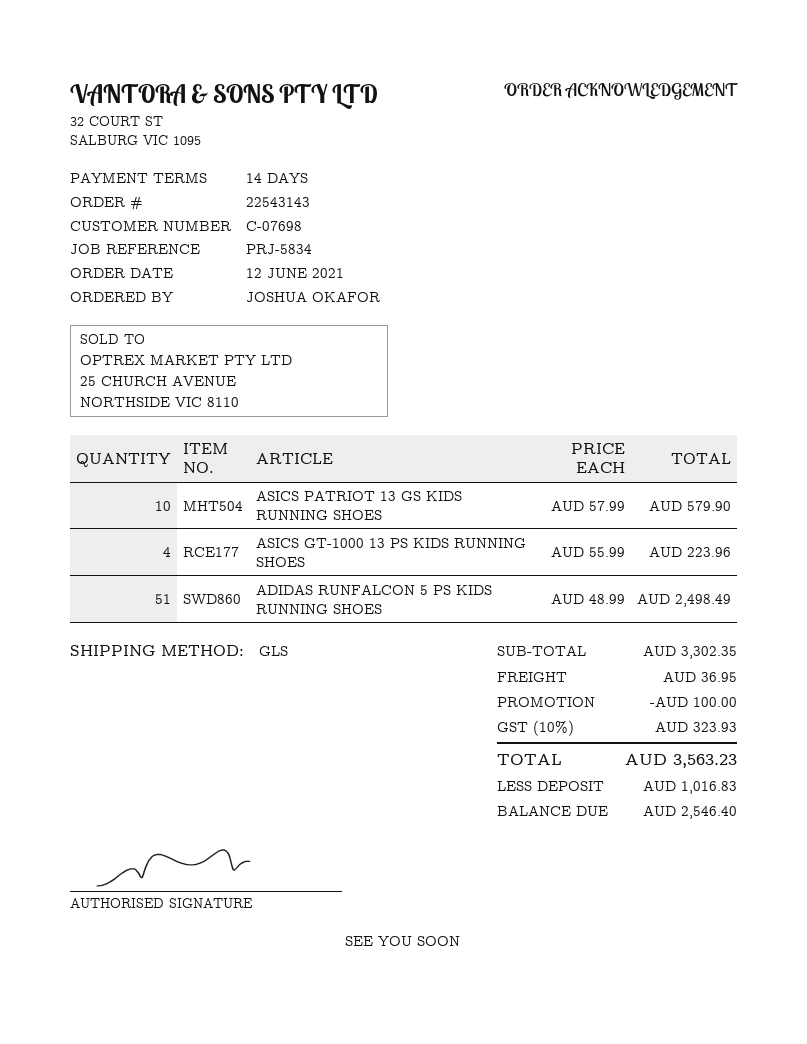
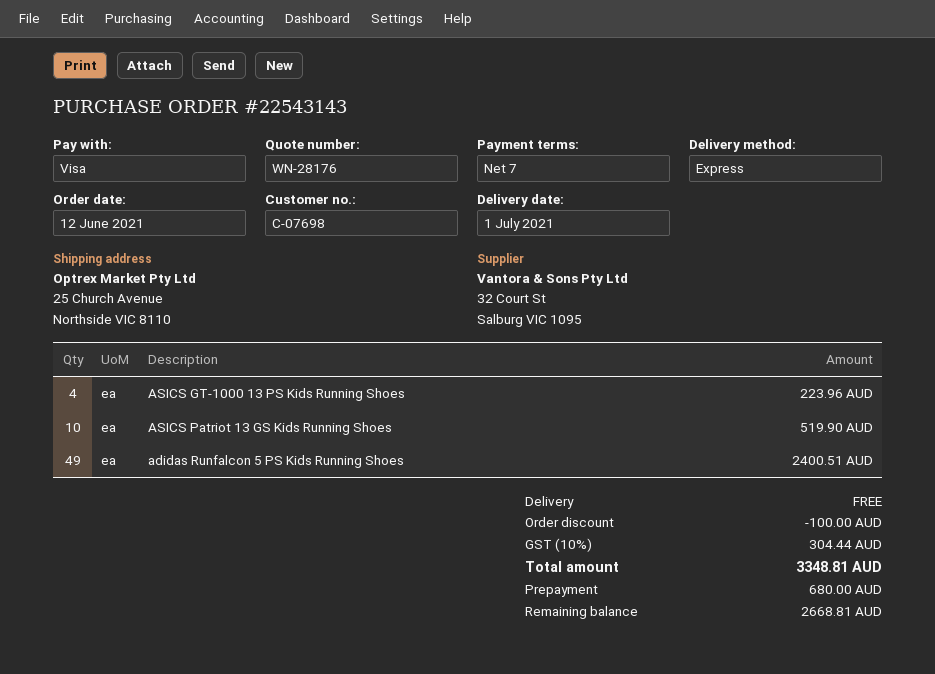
payment terms: 14 days -> 7 days
shipping method: GLS -> express
ASICS PATRIOT 13 GS KIDS RUNNING SHOES: 10 for 579.90 -> 10 for 519.90
ADIDAS RUNFALCON 5 PS KIDS RUNNING SHOES: 51 for 2498.49 -> 49 for 2400.51
shipping: 36.95 -> 0.00
tax: 10% = 323.93 -> 10% = 304.44
total: 3563.23 -> 3348.81
deposit: 1016.83 -> 680.00
balance: 2546.40 -> 2668.81

